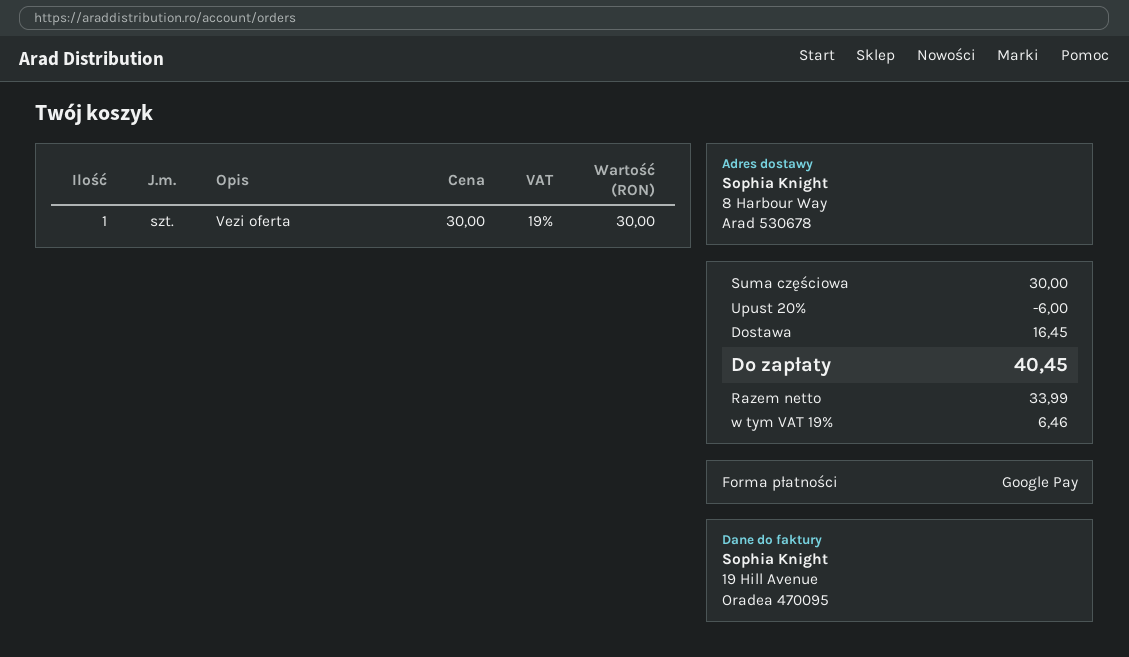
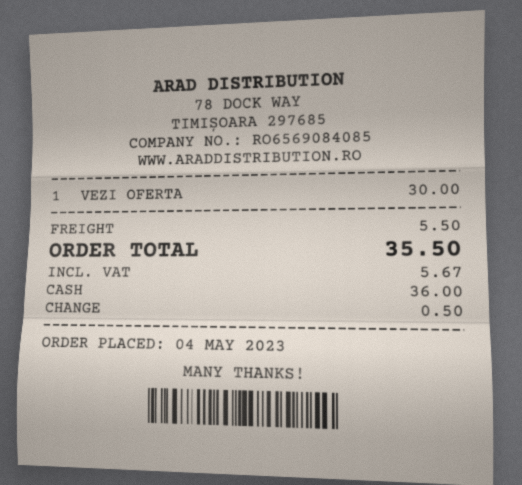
payment method: Google Pay -> cash
discount: 20% = 6.00 -> none
shipping: 16.45 -> 5.50
tax: 6.46 -> 5.67
total: 40.45 -> 35.50

